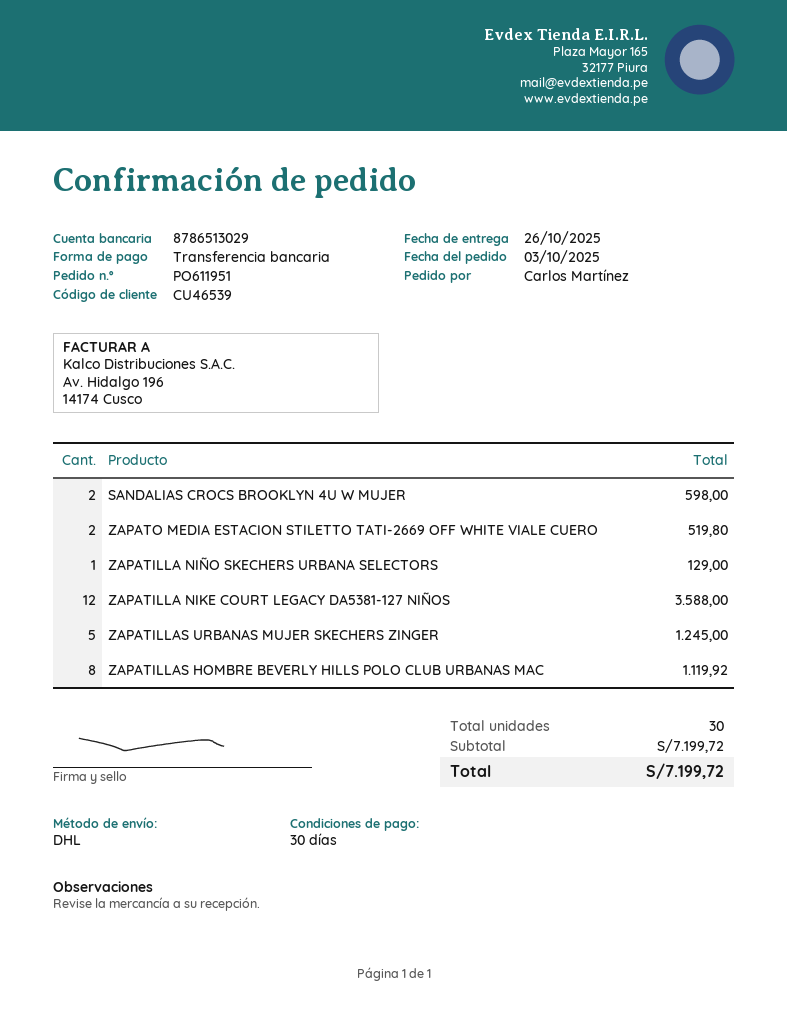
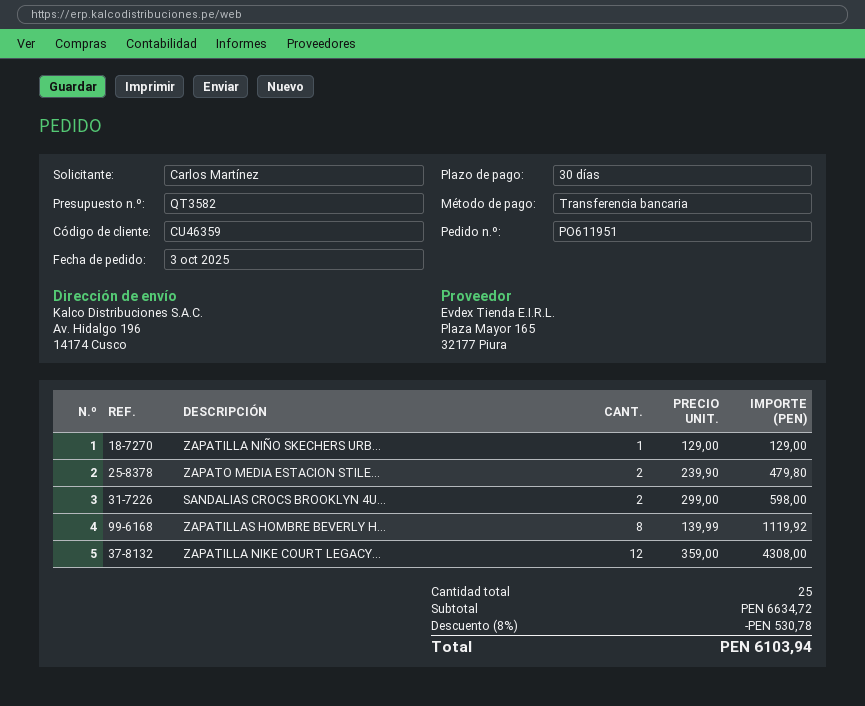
customer number: CU46539 -> CU46359
ZAPATO MEDIA ESTACION STILETTO TATI-2669 OFF WHITE VIALE CUERO: 2 for 519.80 -> 2 for 479.80
ZAPATILLA NIKE COURT LEGACY DA5381-127 NIÑOS: 12 for 3588.00 -> 12 for 4308.00
ZAPATILLAS URBANAS MUJER SKECHERS ZINGER: 5 for 1245.00 -> none
total quantity: 30 -> 25
subtotal: 7199.72 -> 6634.72
discount: none -> 8% = 530.78
total: 7199.72 -> 6103.94

